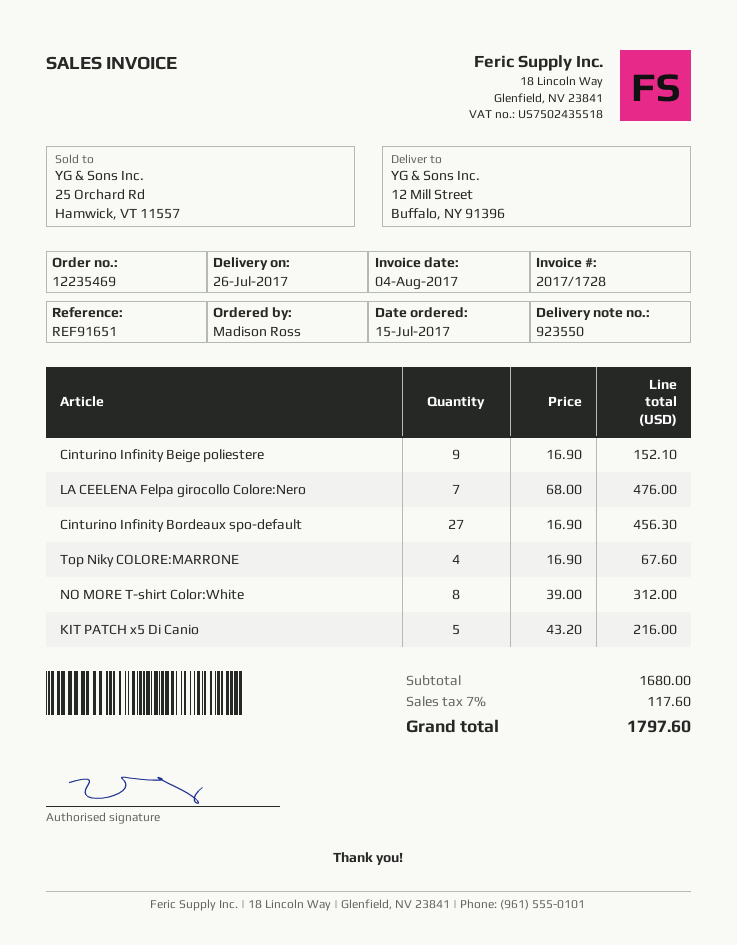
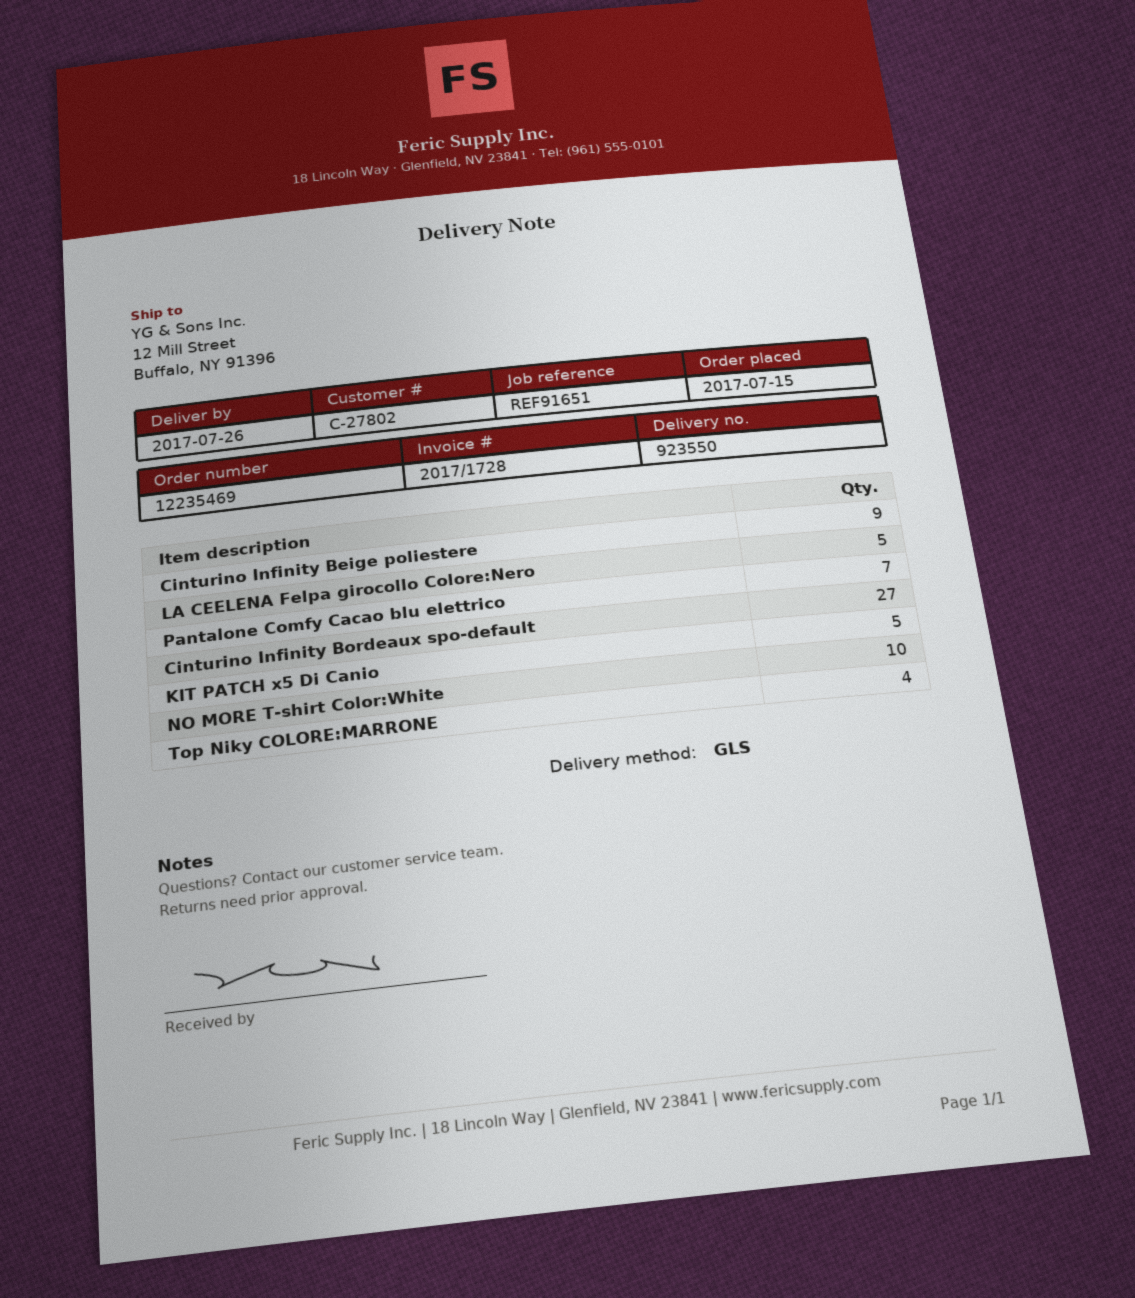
LA CEELENA Felpa girocollo Colore:Nero: 7 -> 5
NO MORE T-shirt Color:White: 8 -> 10
Pantalone Comfy Cacao blu elettrico: none -> 7

